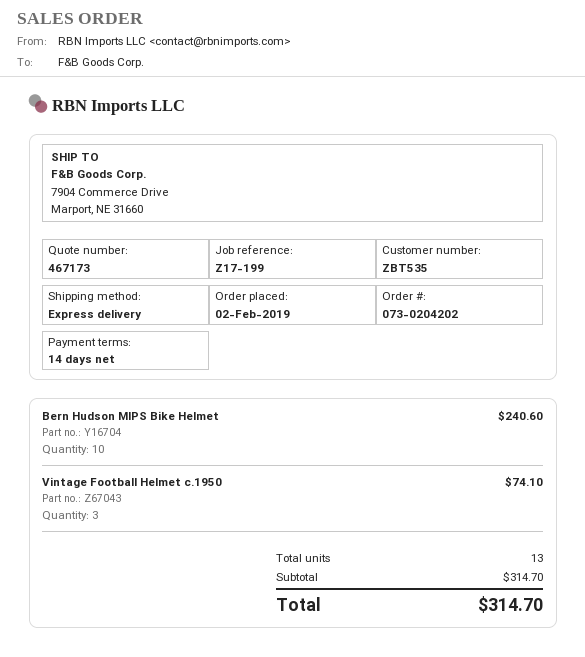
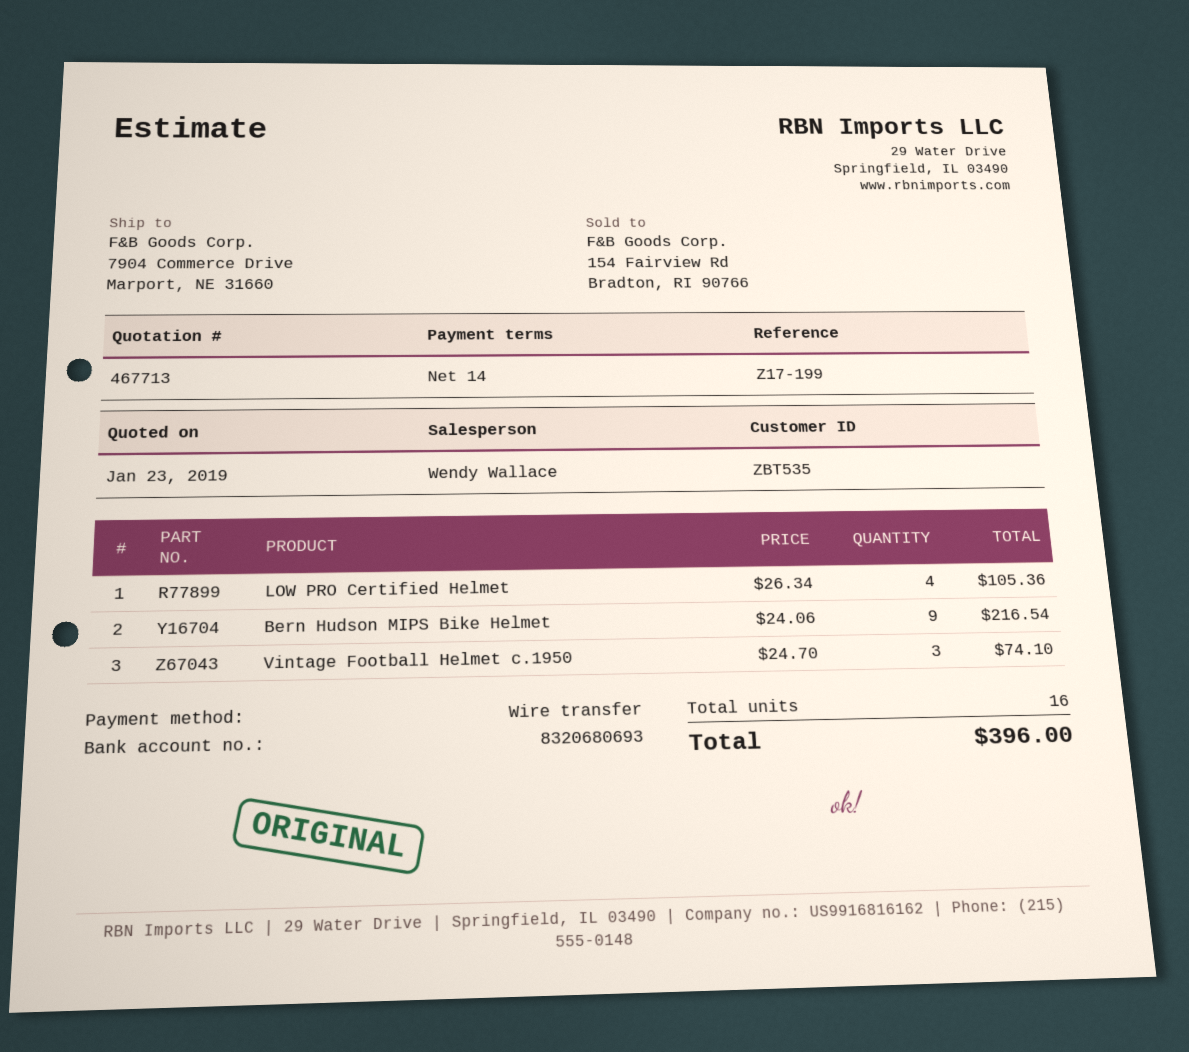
quote number: 467173 -> 467713
Bern Hudson MIPS Bike Helmet: 10 for 240.60 -> 9 for 216.54
LOW PRO Certified Helmet: none -> 4 for 105.36
total quantity: 13 -> 16
total: 314.70 -> 396.00

